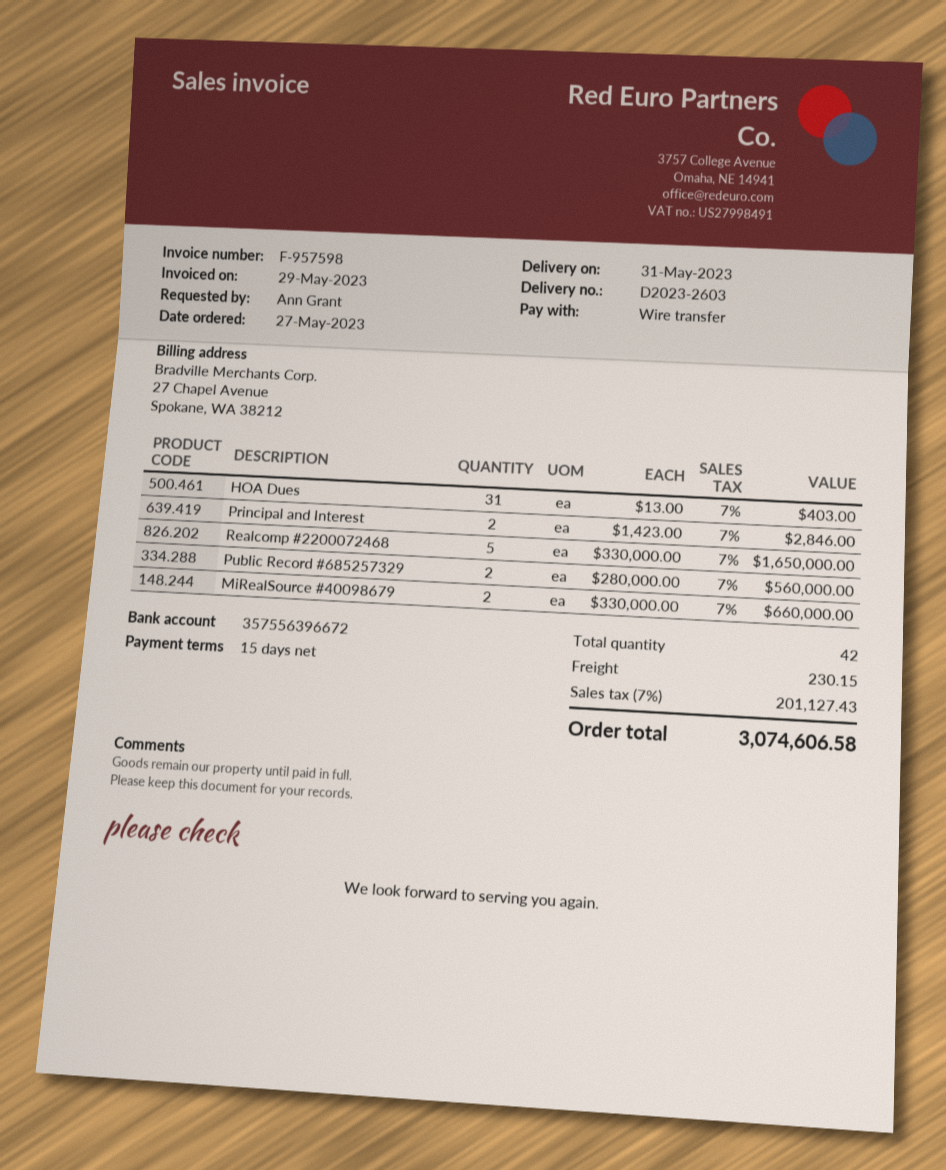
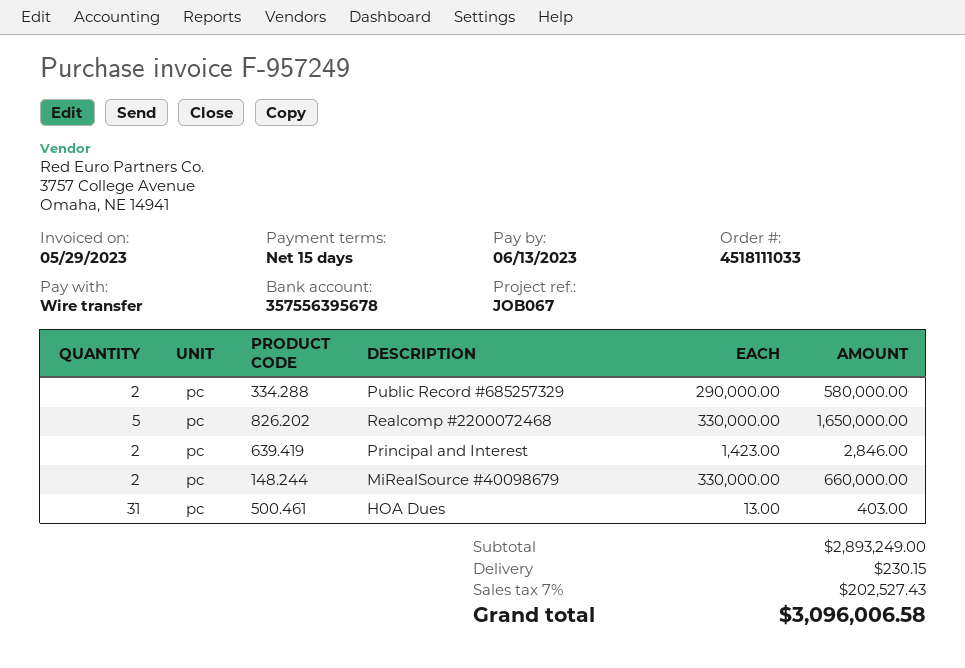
invoice number: F-957598 -> F-957249
bank account: 357556396672 -> 357556395678
Public Record #685257329: 2 x 280000.00 = 560000.00 -> 2 x 290000.00 = 580000.00
tax: 7% = 201127.43 -> 7% = 202527.43
total: 3074606.58 -> 3096006.58

